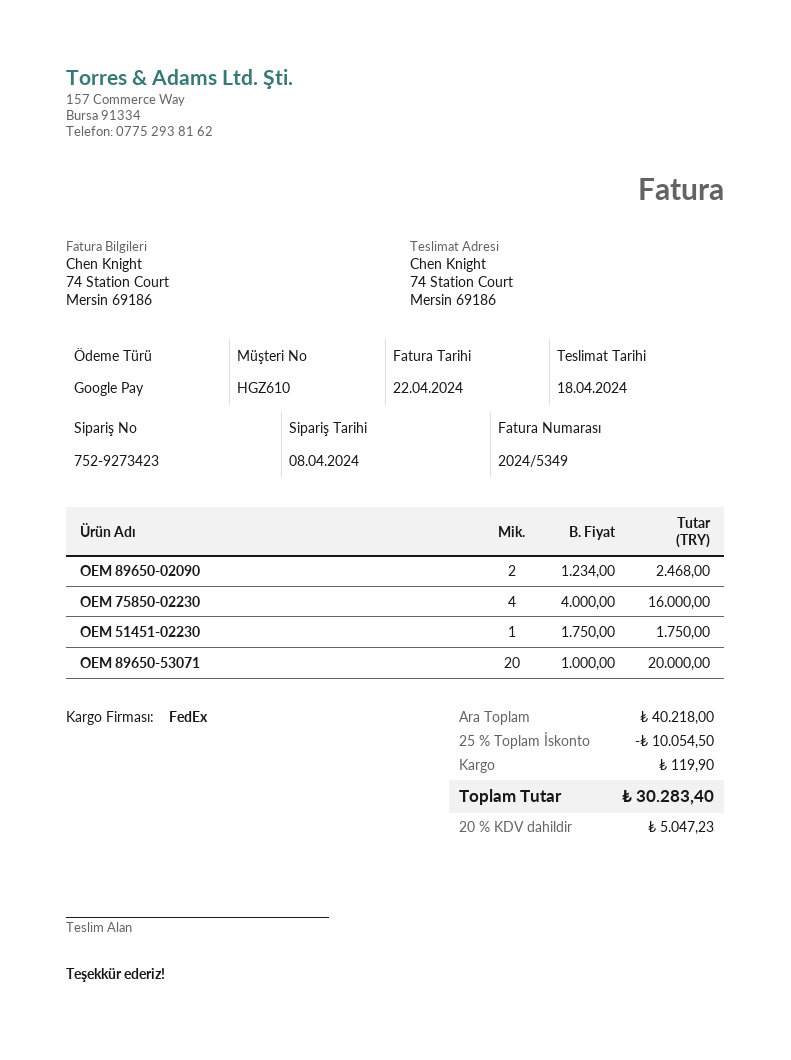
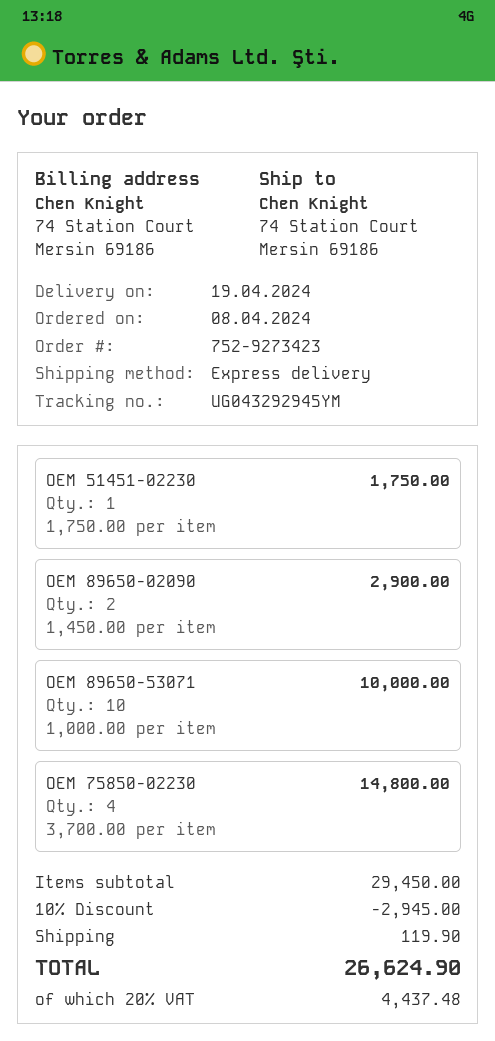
delivery date: 2024-04-18 -> 2024-04-19
shipping method: FedEx -> express
OEM 89650-02090: 2 x 1234.00 = 2468.00 -> 2 x 1450.00 = 2900.00
OEM 75850-02230: 4 x 4000.00 = 16000.00 -> 4 x 3700.00 = 14800.00
OEM 89650-53071: 20 x 1000.00 = 20000.00 -> 10 x 1000.00 = 10000.00
subtotal: 40218.00 -> 29450.00
discount: 25% = 10054.50 -> 10% = 2945.00
tax: 20% = 5047.23 -> 20% = 4437.48
total: 30283.40 -> 26624.90

